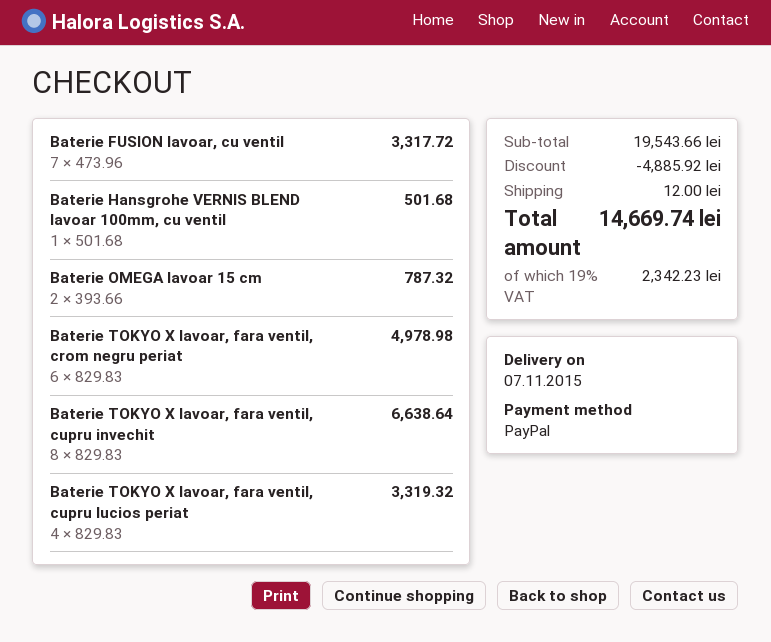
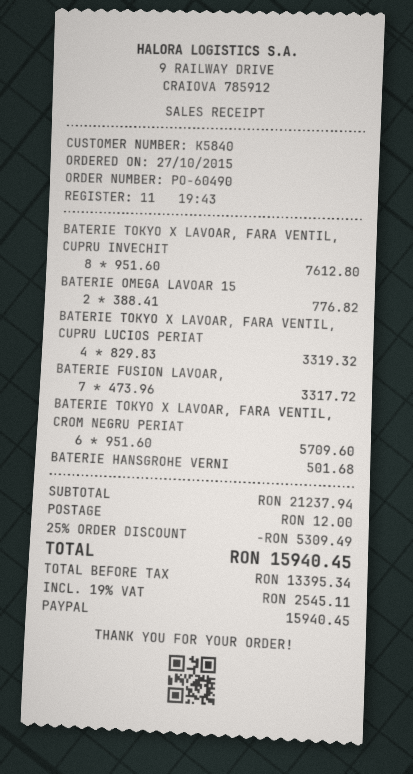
Baterie OMEGA lavoar 15 cm: 2 x 393.66 = 787.32 -> 2 x 388.41 = 776.82
Baterie TOKYO X lavoar, fara ventil, crom negru periat: 6 x 829.83 = 4978.98 -> 6 x 951.60 = 5709.60
Baterie TOKYO X lavoar, fara ventil, cupru invechit: 8 x 829.83 = 6638.64 -> 8 x 951.60 = 7612.80
subtotal: 19543.66 -> 21237.94
discount: 4885.92 -> 5309.49
tax: 19% = 2342.23 -> 19% = 2545.11
total: 14669.74 -> 15940.45

